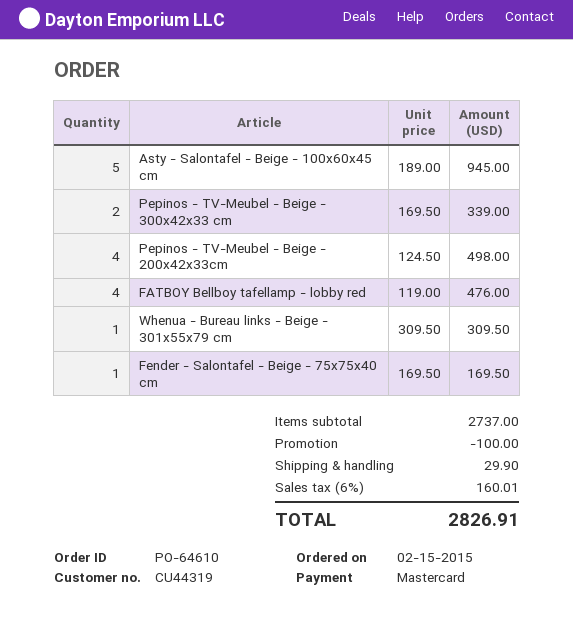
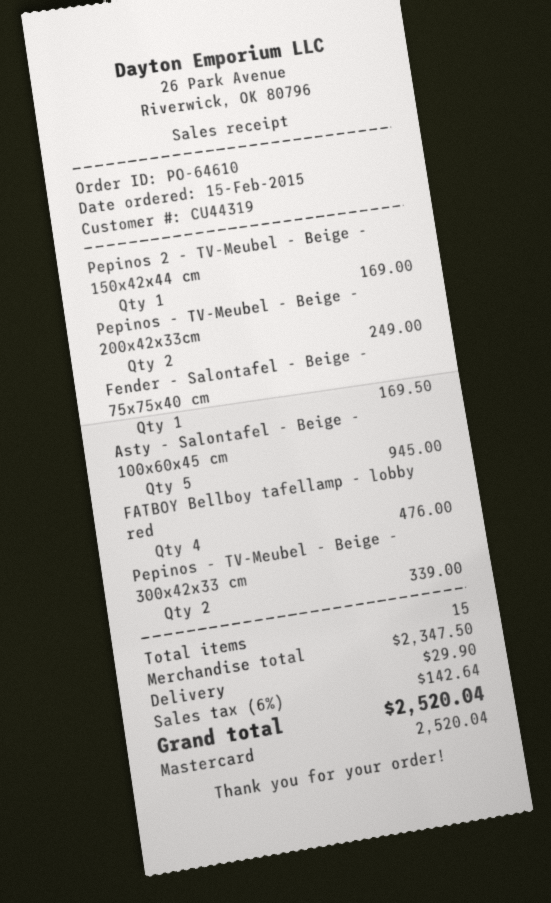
Pepinos - TV-Meubel - Beige - 200x42x33cm: 4 for 498.00 -> 2 for 249.00
Whenua - Bureau links - Beige - 301x55x79 cm: 1 for 309.50 -> none
Pepinos 2 - TV-Meubel - Beige - 150x42x44 cm: none -> 1 for 169.00
subtotal: 2737.00 -> 2347.50
discount: 100.00 -> none
tax: 6% = 160.01 -> 6% = 142.64
total: 2826.91 -> 2520.04

